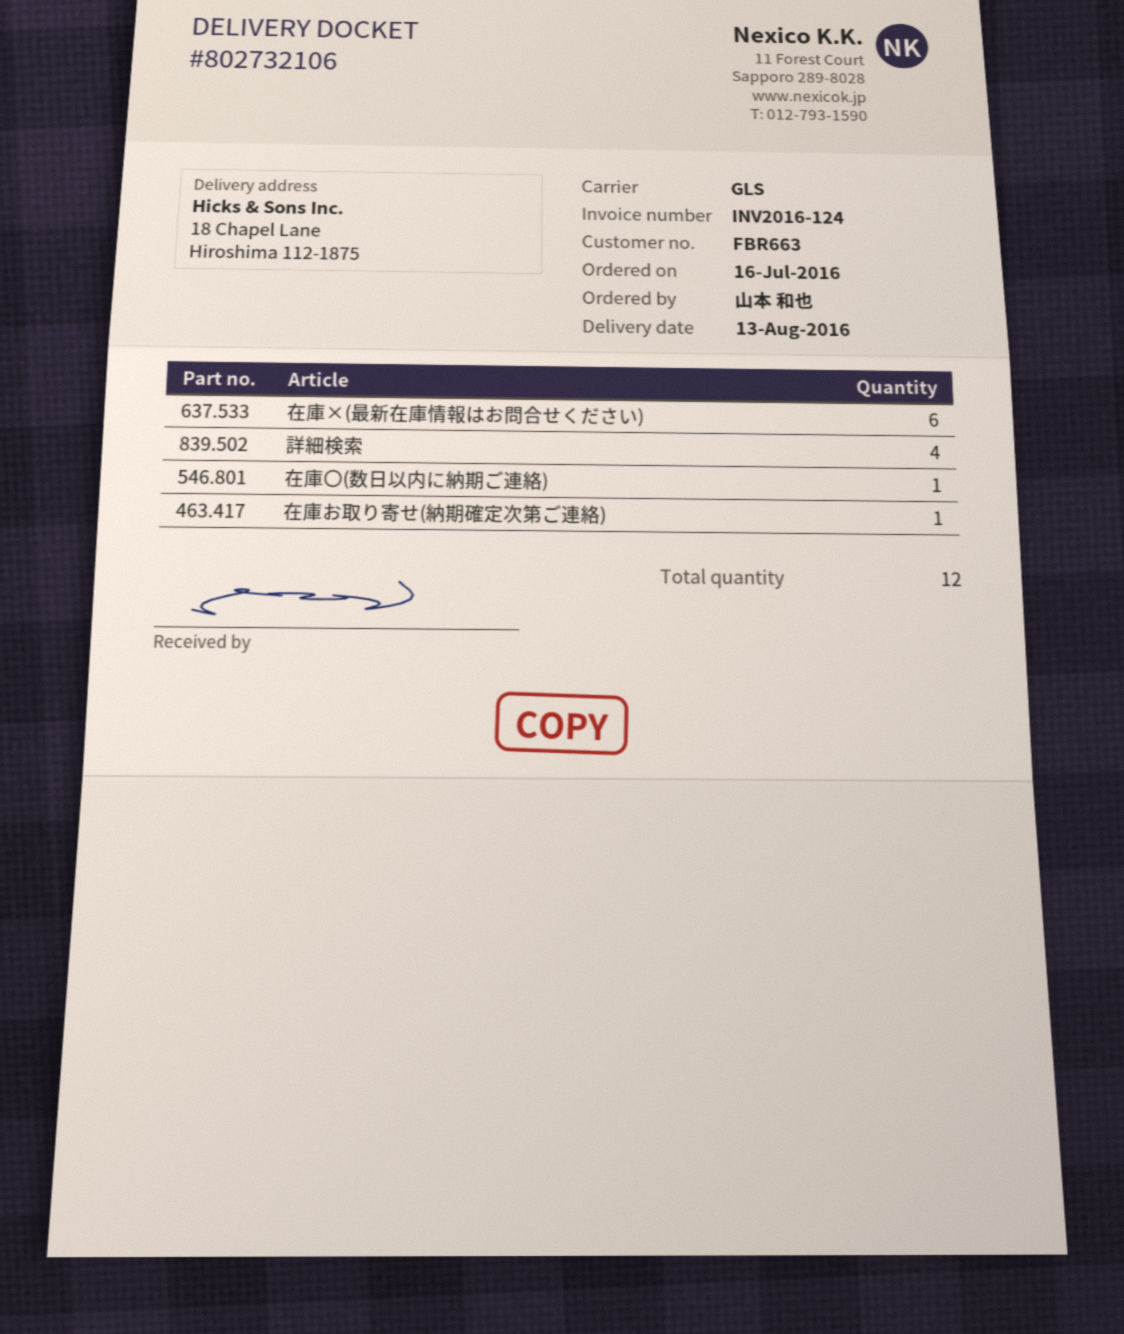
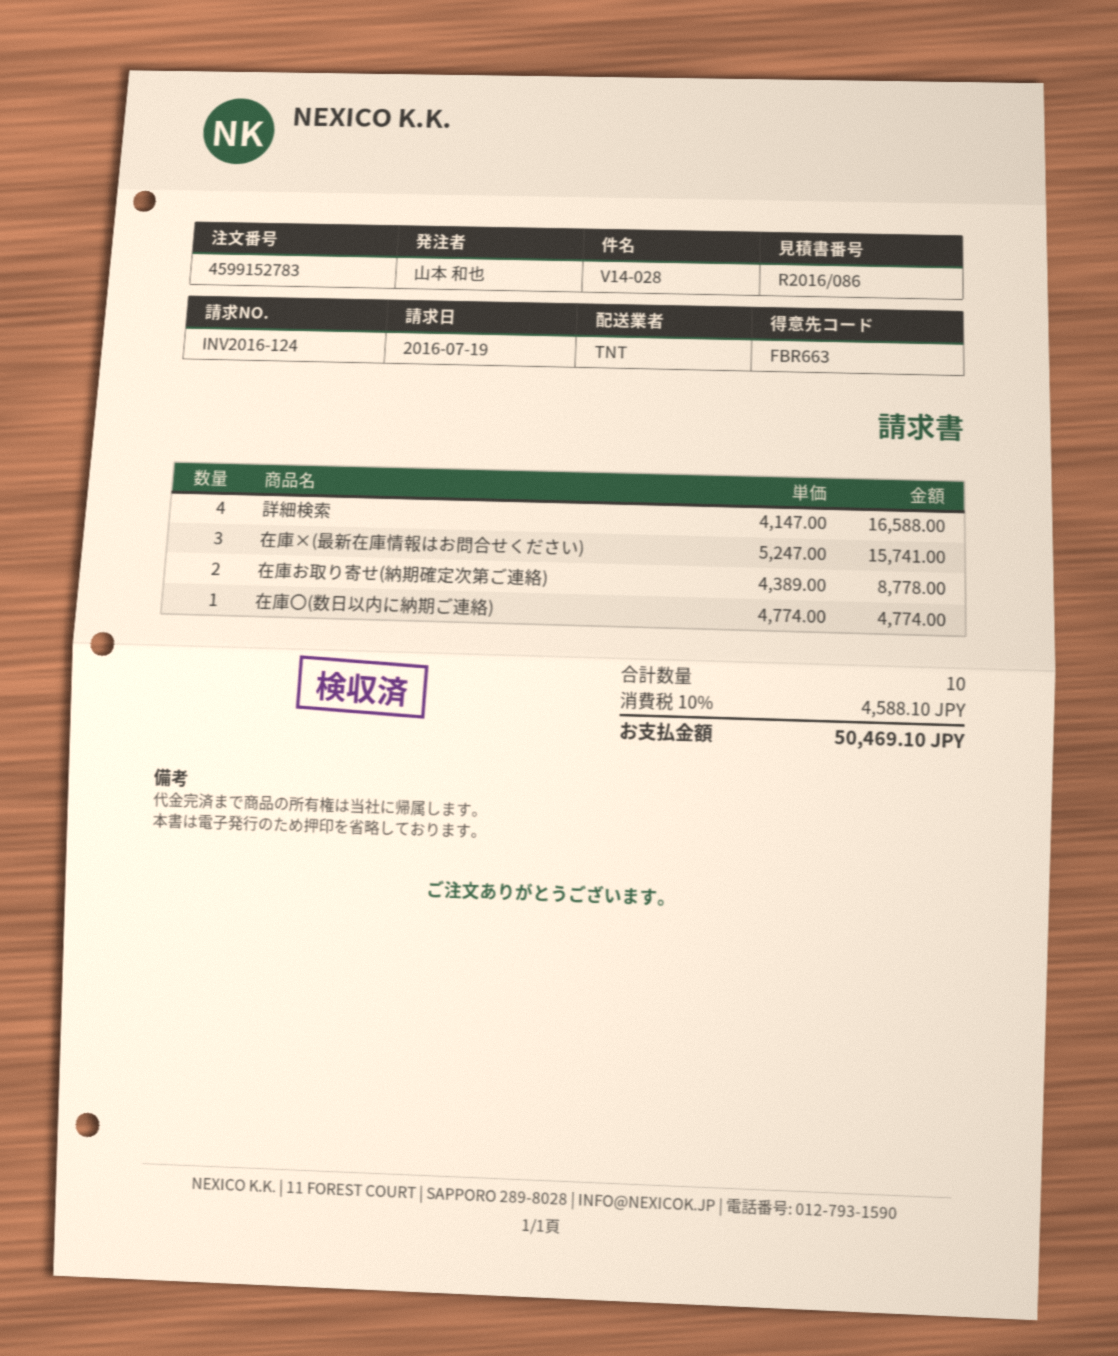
shipping method: GLS -> TNT
在庫×(最新在庫情報はお問合せください): 6 -> 3
在庫お取り寄せ(納期確定次第ご連絡): 1 -> 2
total quantity: 12 -> 10

